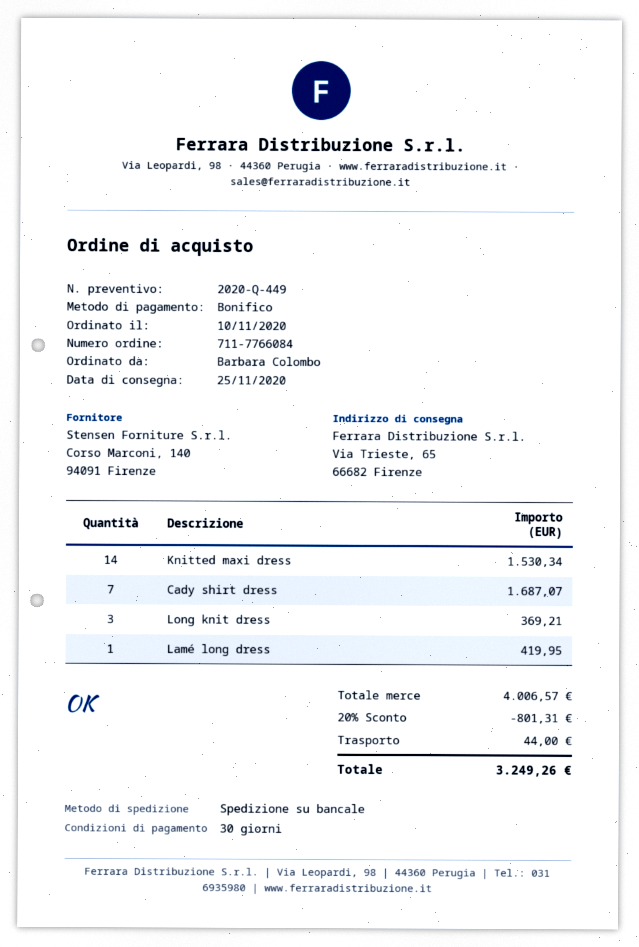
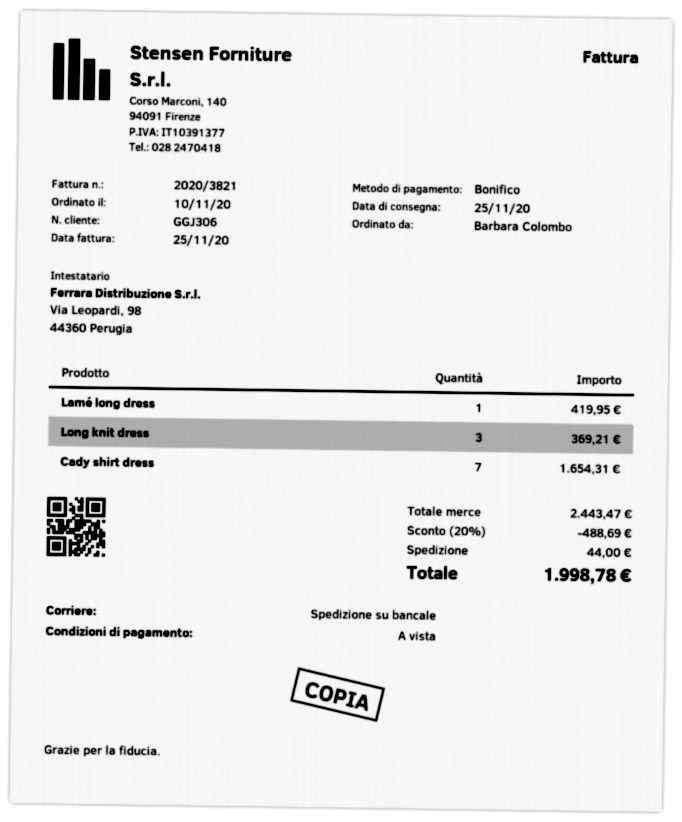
payment terms: 30 days -> on receipt
Knitted maxi dress: 14 for 1530.34 -> none
Cady shirt dress: 7 for 1687.07 -> 7 for 1654.31
subtotal: 4006.57 -> 2443.47
discount: 20% = 801.31 -> 20% = 488.69
total: 3249.26 -> 1998.78

